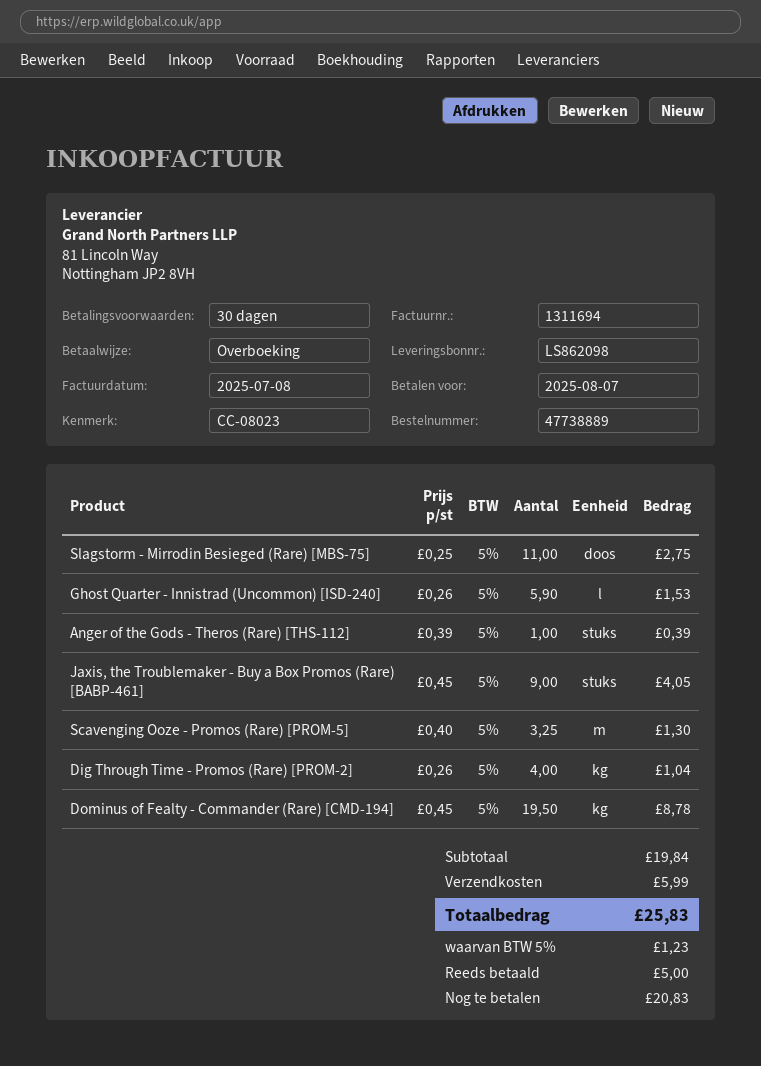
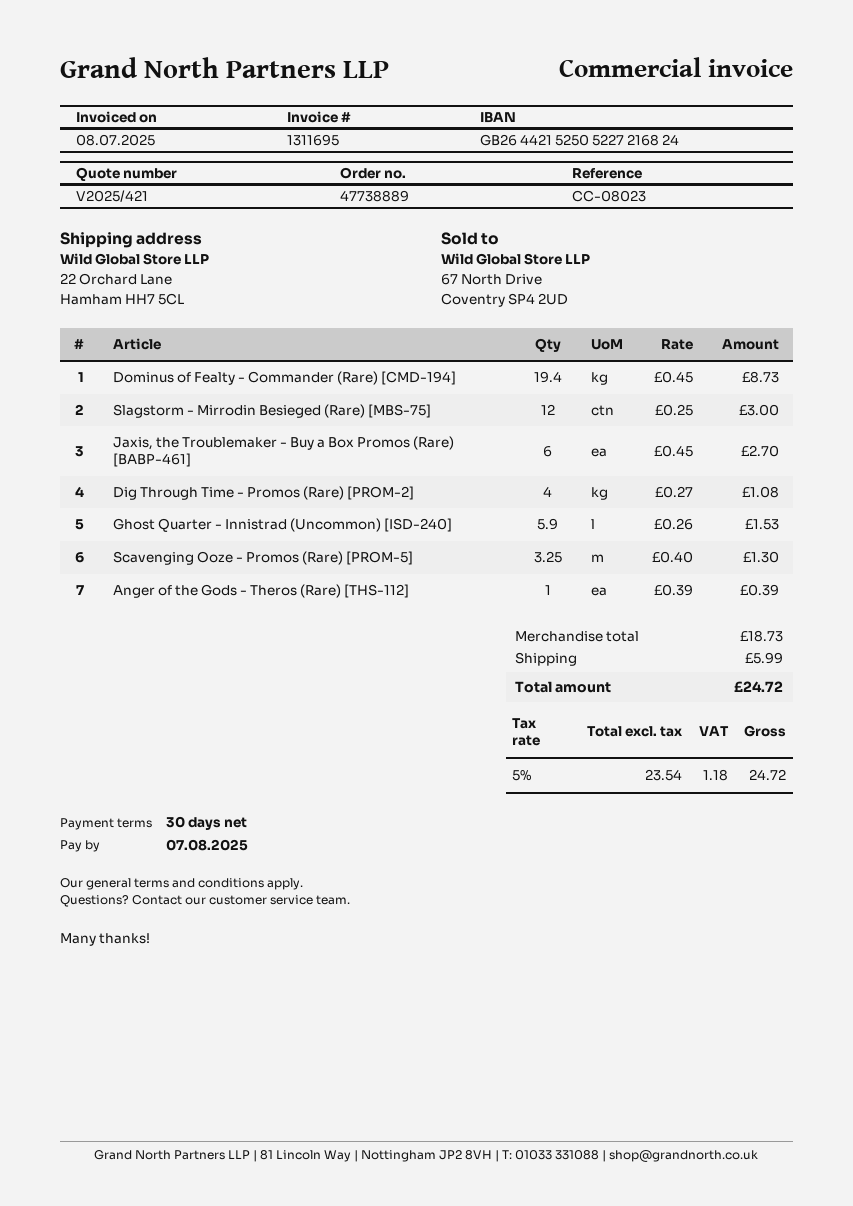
invoice number: 1311694 -> 1311695
Slagstorm - Mirrodin Besieged (Rare) [MBS-75]: 11 x 0.25 = 2.75 -> 12 x 0.25 = 3.00
Jaxis, the Troublemaker - Buy a Box Promos (Rare) [BABP-461]: 9 x 0.45 = 4.05 -> 6 x 0.45 = 2.70
Dig Through Time - Promos (Rare) [PROM-2]: 4 x 0.26 = 1.04 -> 4 x 0.27 = 1.08
Dominus of Fealty - Commander (Rare) [CMD-194]: 19.5 x 0.45 = 8.78 -> 19.4 x 0.45 = 8.73
subtotal: 19.84 -> 18.73
tax: 5% = 1.23 -> 5% = 1.18
total: 25.83 -> 24.72

